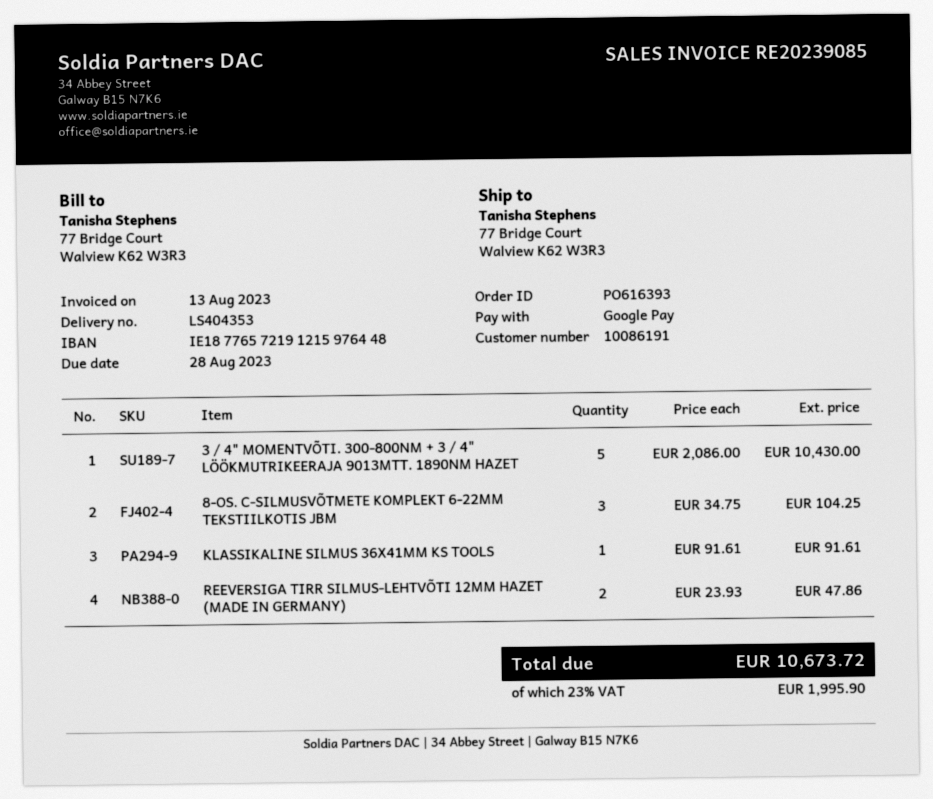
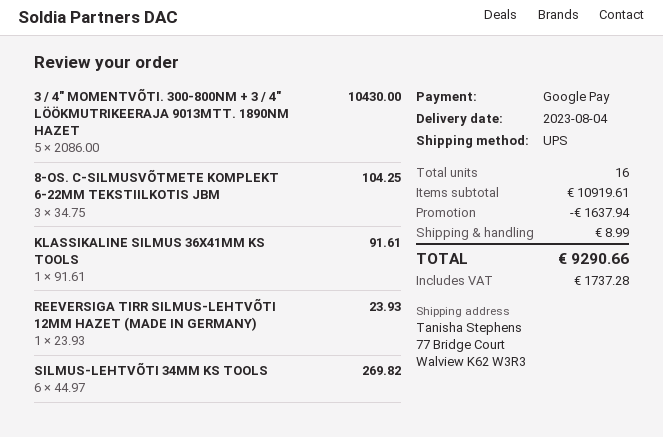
REEVERSIGA TIRR SILMUS-LEHTVÕTI 12MM HAZET (MADE IN GERMANY): 2 x 23.93 = 47.86 -> 1 x 23.93 = 23.93
SILMUS-LEHTVÕTI 34MM KS TOOLS: none -> 6 x 44.97 = 269.82
discount: none -> 1637.94
shipping: none -> 8.99
tax: 1995.90 -> 1737.28
total: 10673.72 -> 9290.66

